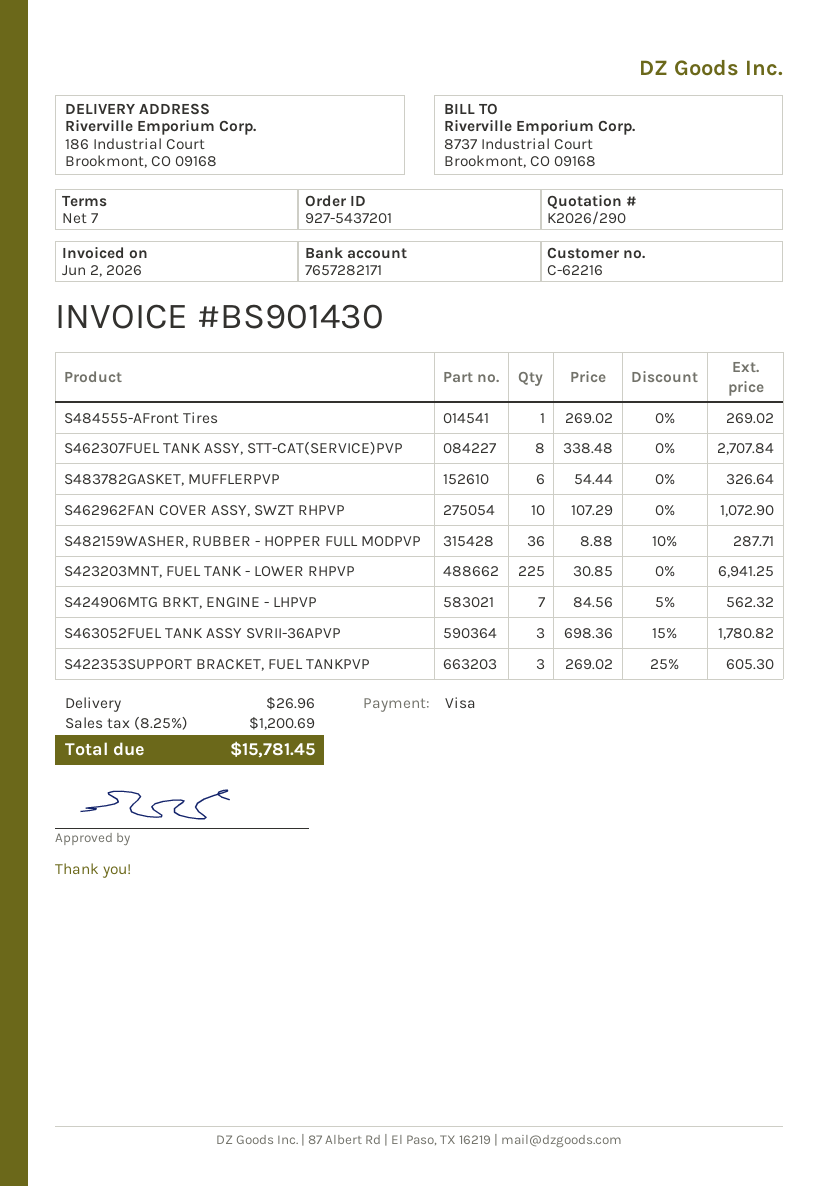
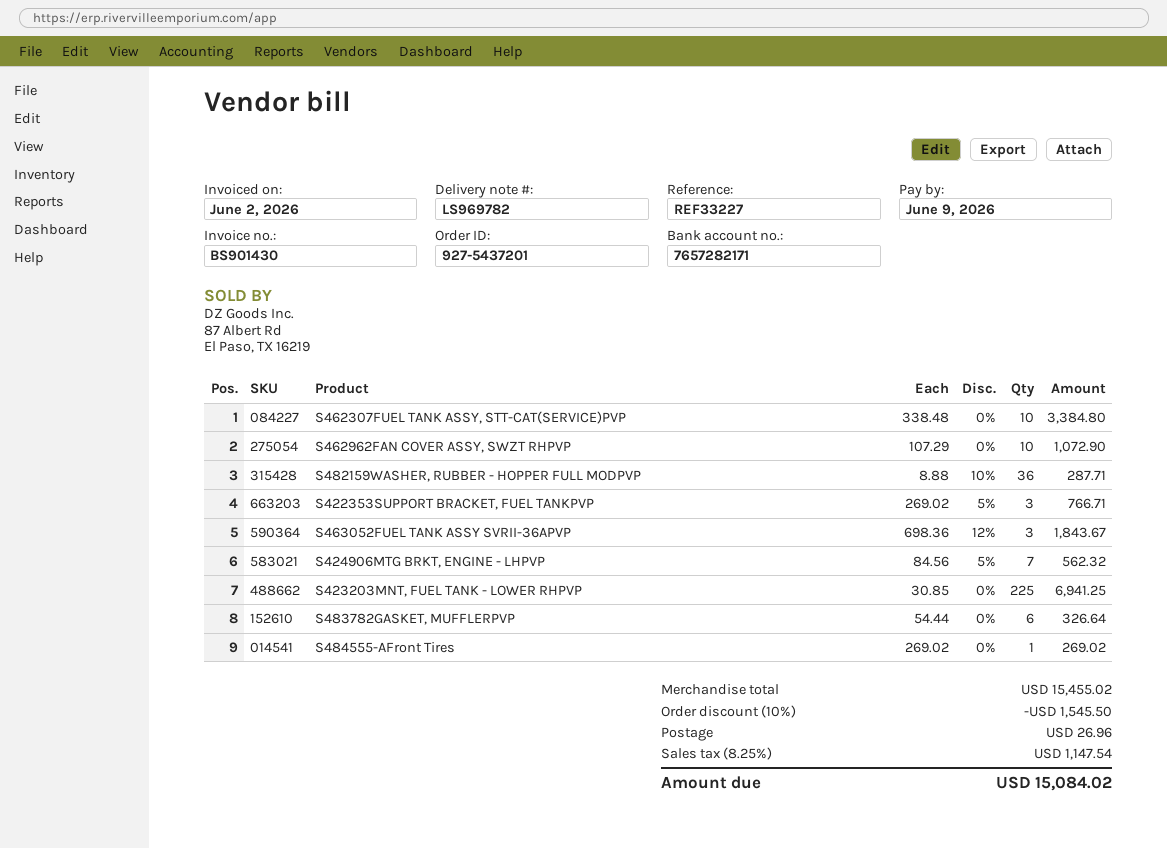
S462307FUEL TANK ASSY, STT-CAT(SERVICE)PVP: 8 x 338.48 = 2707.84 -> 10 x 338.48 = 3384.80
S463052FUEL TANK ASSY SVRII-36APVP: 3 x 698.36 - 15% = 1780.82 -> 3 x 698.36 - 12% = 1843.67
S422353SUPPORT BRACKET, FUEL TANKPVP: 3 x 269.02 - 25% = 605.30 -> 3 x 269.02 - 5% = 766.71
discount: none -> 10% = 1545.50
tax: 8.25% = 1200.69 -> 8.25% = 1147.54
total: 15781.45 -> 15084.02

